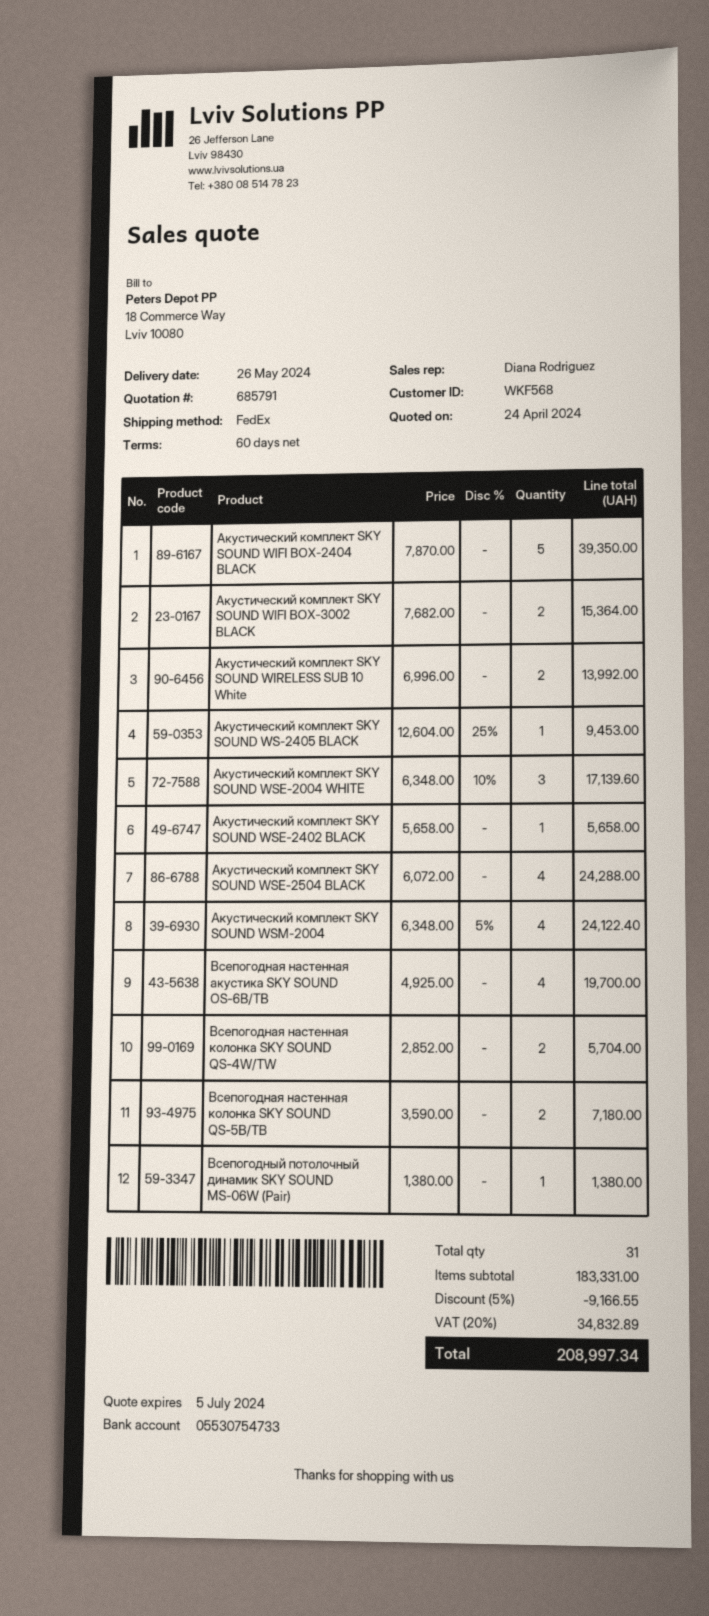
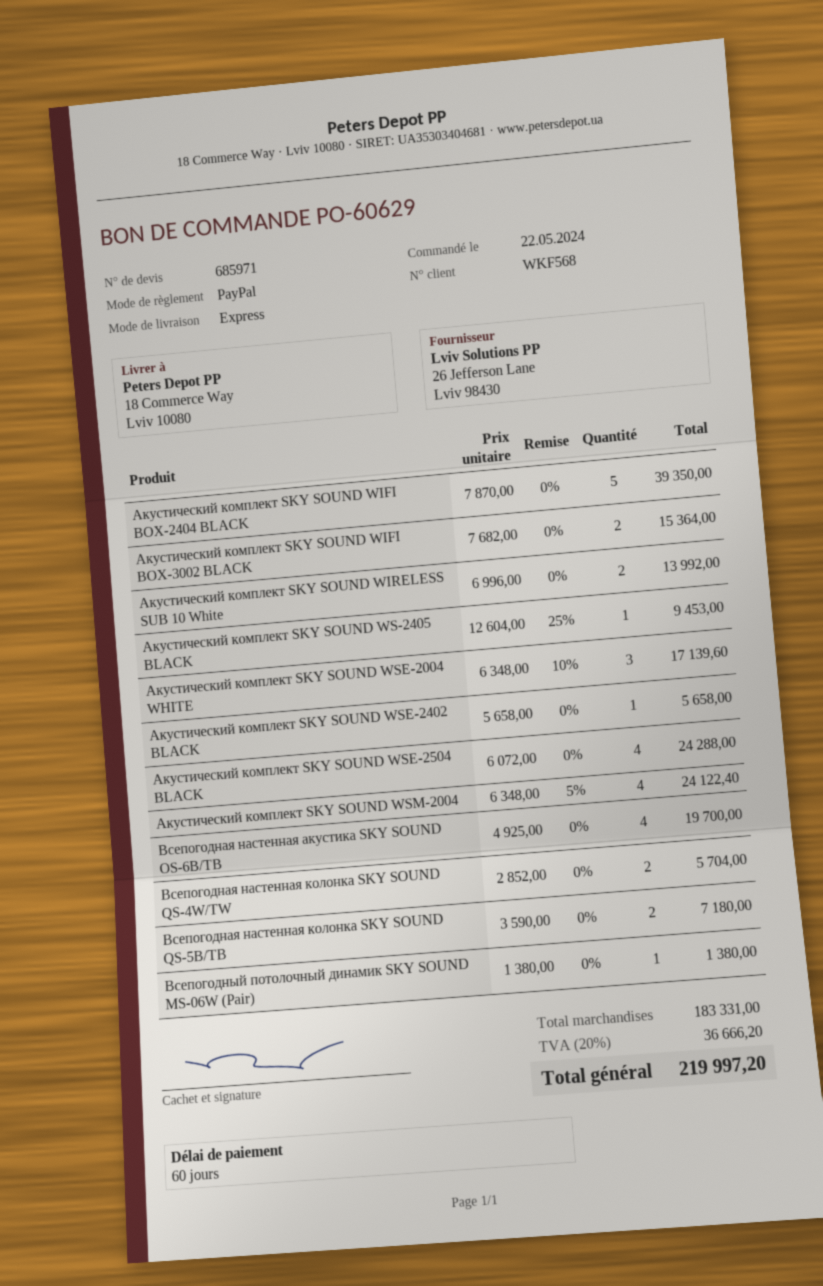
quote number: 685791 -> 685971
shipping method: FedEx -> express
discount: 5% = 9166.55 -> none
tax: 20% = 34832.89 -> 20% = 36666.20
total: 208997.34 -> 219997.20

